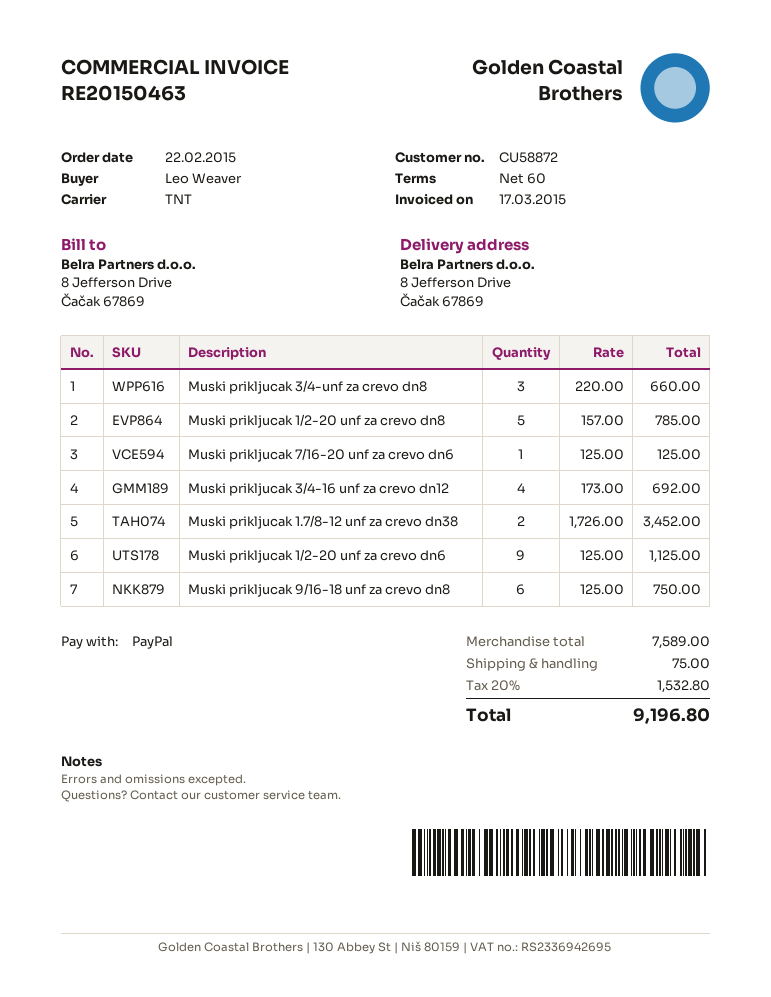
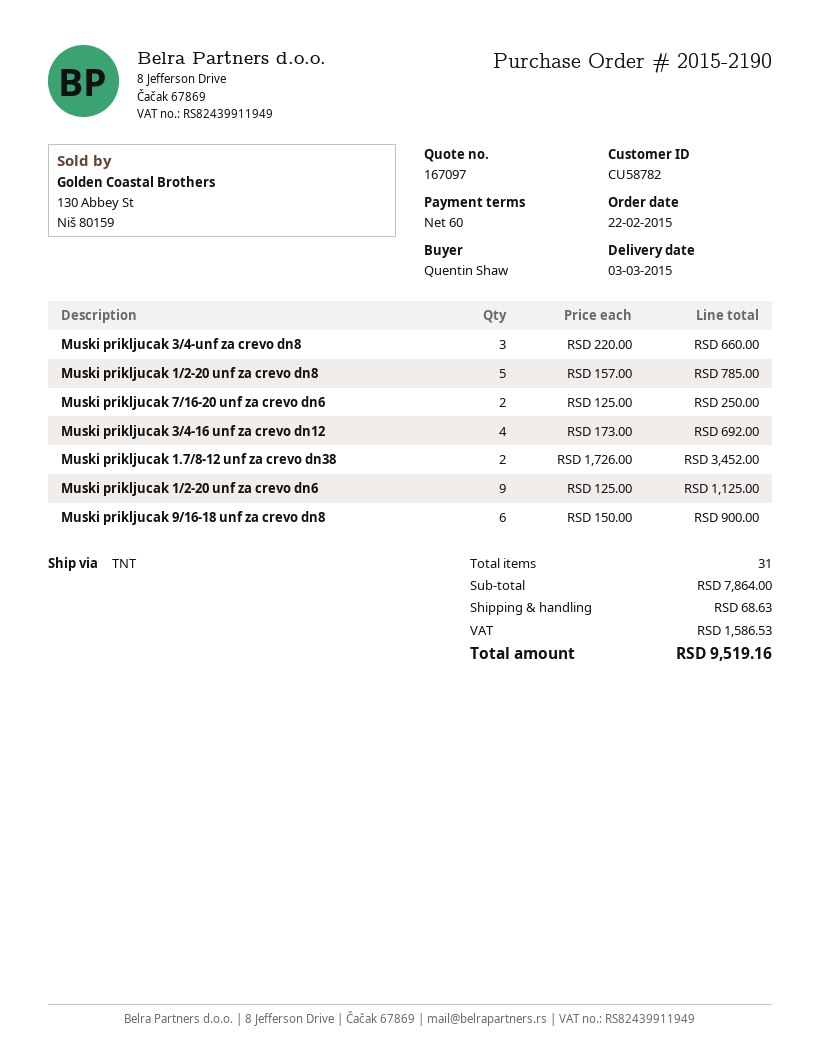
customer number: CU58872 -> CU58782
ordered by: Leo Weaver -> Quentin Shaw
Muski prikljucak 7/16-20 unf za crevo dn6: 1 x 125.00 = 125.00 -> 2 x 125.00 = 250.00
Muski prikljucak 9/16-18 unf za crevo dn8: 6 x 125.00 = 750.00 -> 6 x 150.00 = 900.00
subtotal: 7589.00 -> 7864.00
shipping: 75.00 -> 68.63
tax: 1532.80 -> 1586.53
total: 9196.80 -> 9519.16

